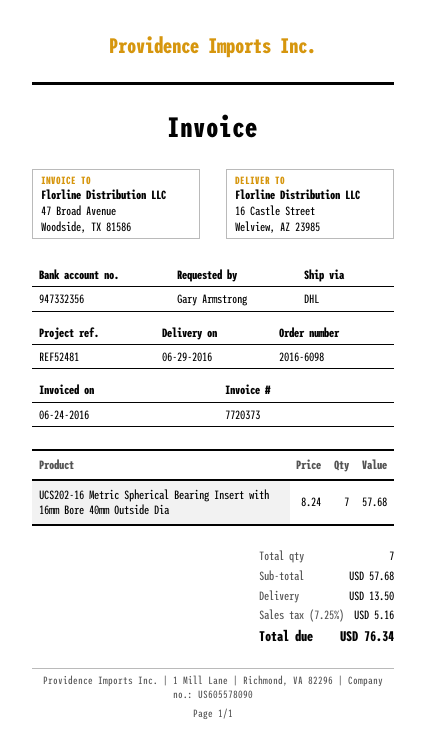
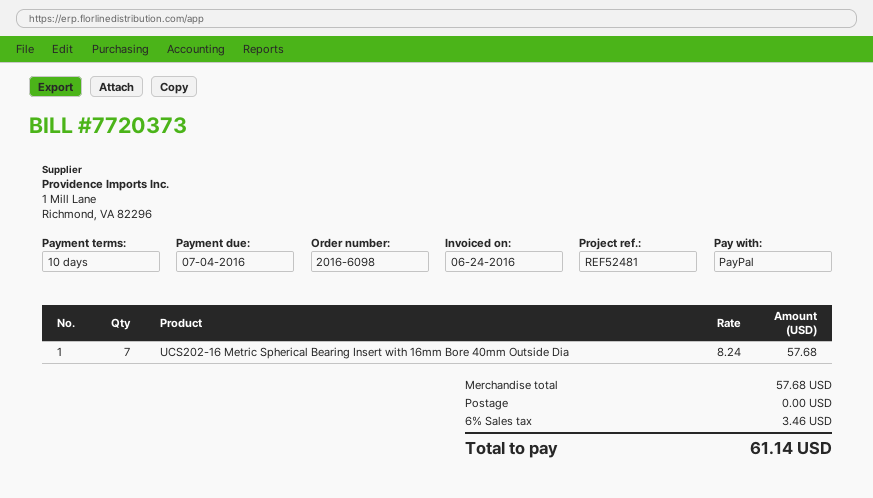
shipping: 13.50 -> 0.00
tax: 7.25% = 5.16 -> 6% = 3.46
total: 76.34 -> 61.14

